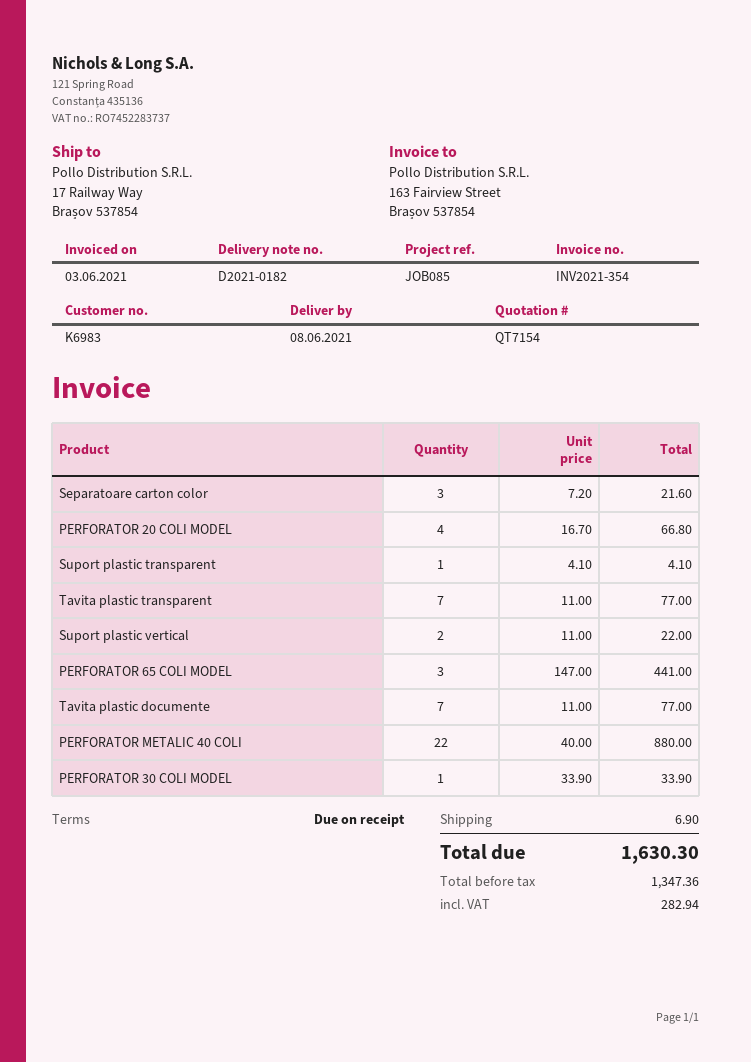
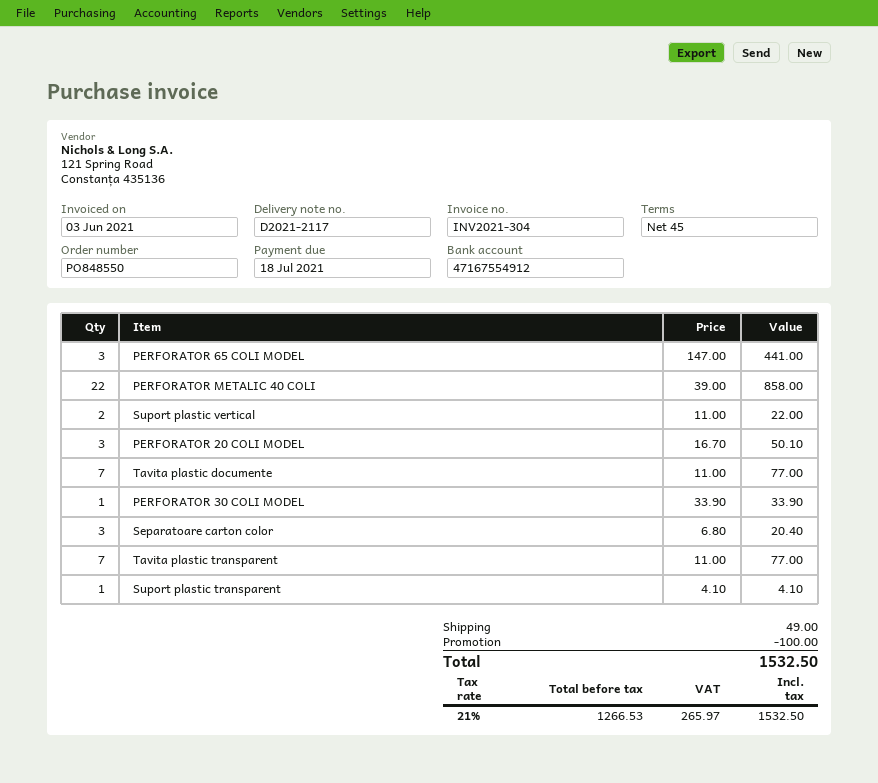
delivery note number: D2021-0182 -> D2021-2117
invoice number: INV2021-354 -> INV2021-304
payment terms: on receipt -> 45 days
Separatoare carton color: 3 x 7.20 = 21.60 -> 3 x 6.80 = 20.40
PERFORATOR 20 COLI MODEL: 4 x 16.70 = 66.80 -> 3 x 16.70 = 50.10
PERFORATOR METALIC 40 COLI: 22 x 40.00 = 880.00 -> 22 x 39.00 = 858.00
discount: none -> 100.00
shipping: 6.90 -> 49.00
net: 1347.36 -> 1266.53
tax: 282.94 -> 265.97
total: 1630.30 -> 1532.50

